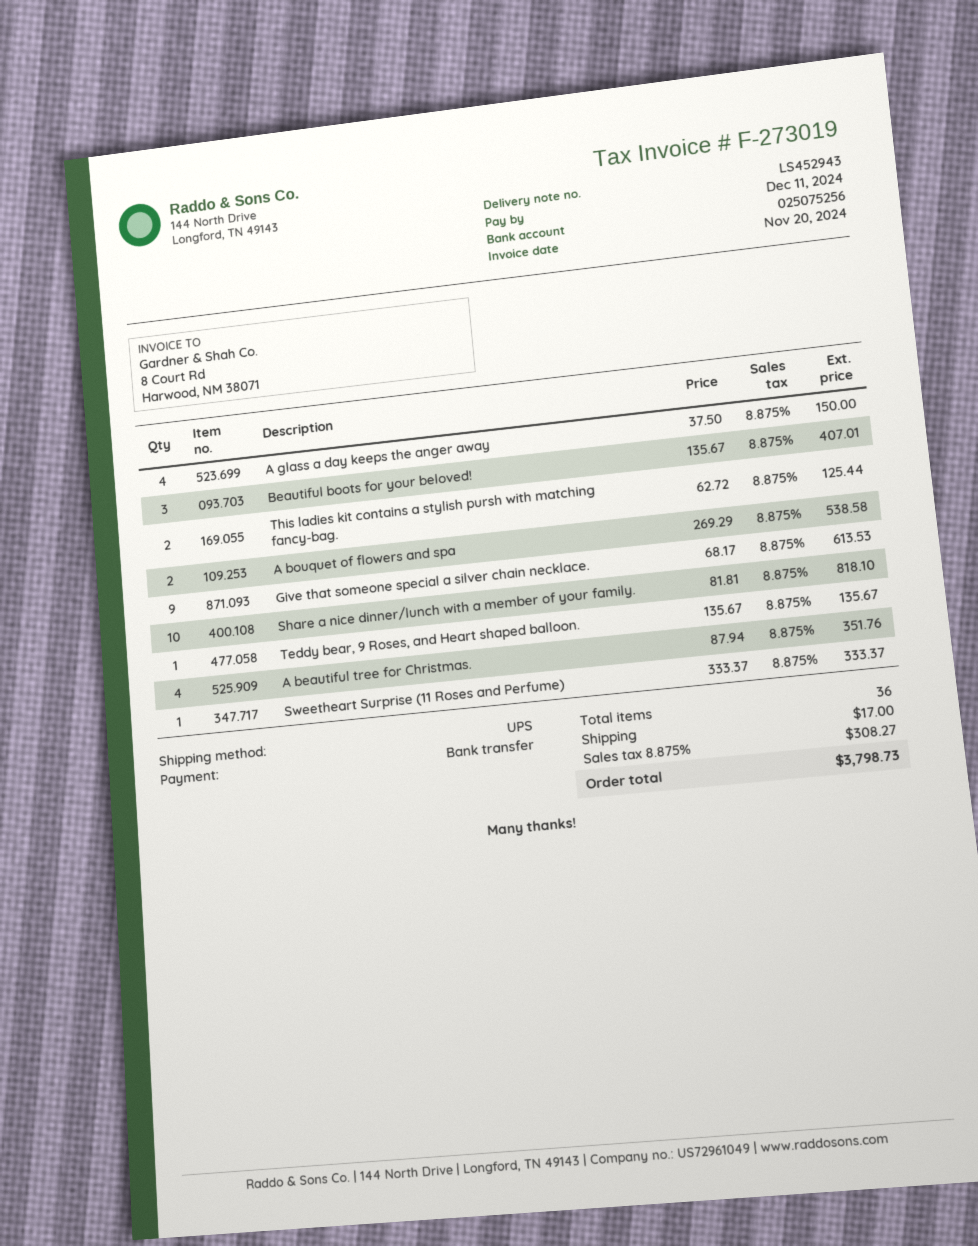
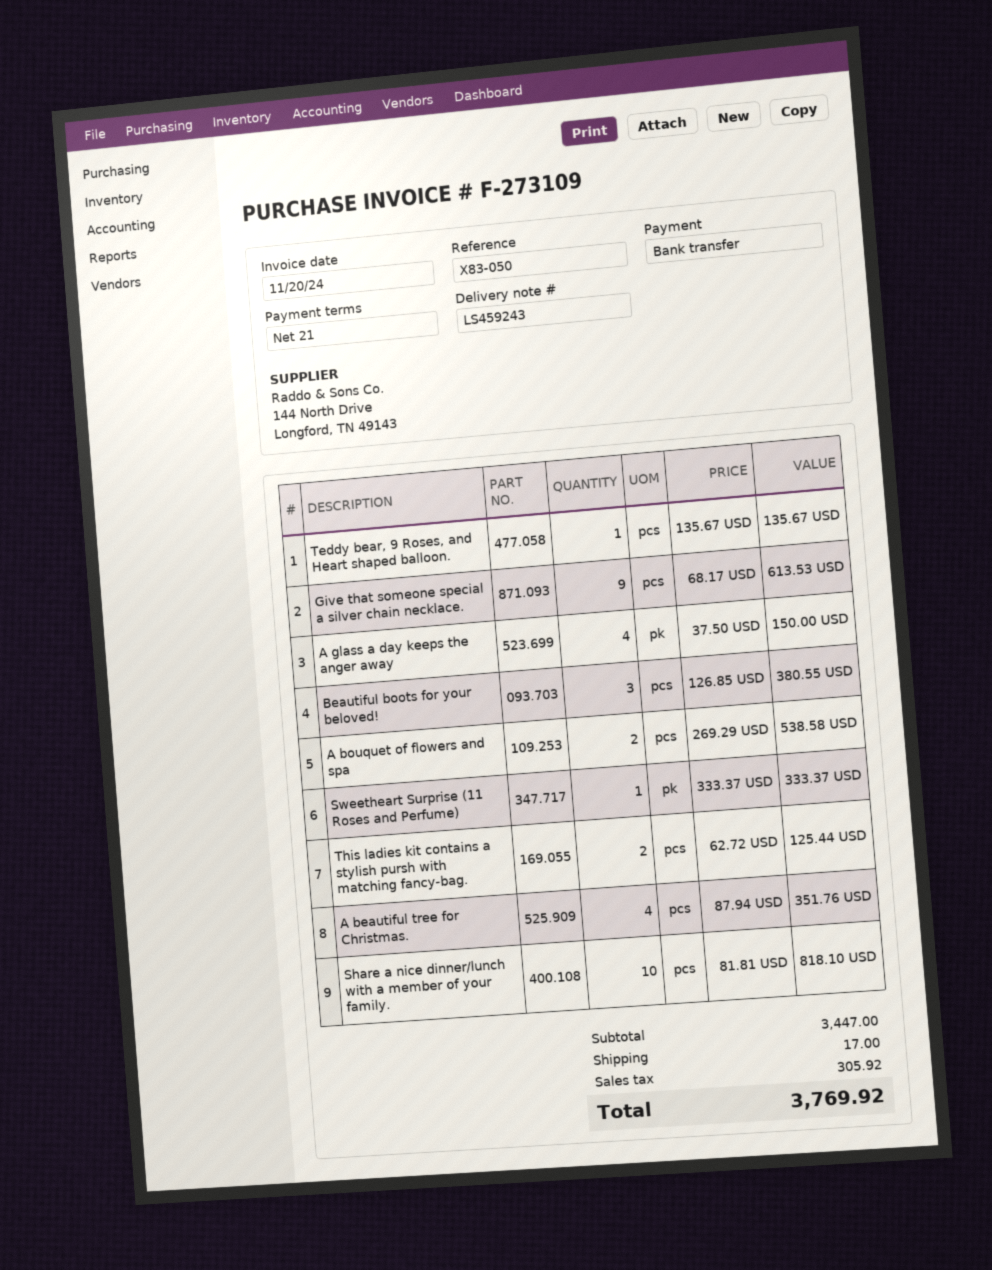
delivery note number: LS452943 -> LS459243
invoice number: F-273019 -> F-273109
Beautiful boots for your beloved!: 3 x 135.67 = 407.01 -> 3 x 126.85 = 380.55
tax: 308.27 -> 305.92
total: 3798.73 -> 3769.92

